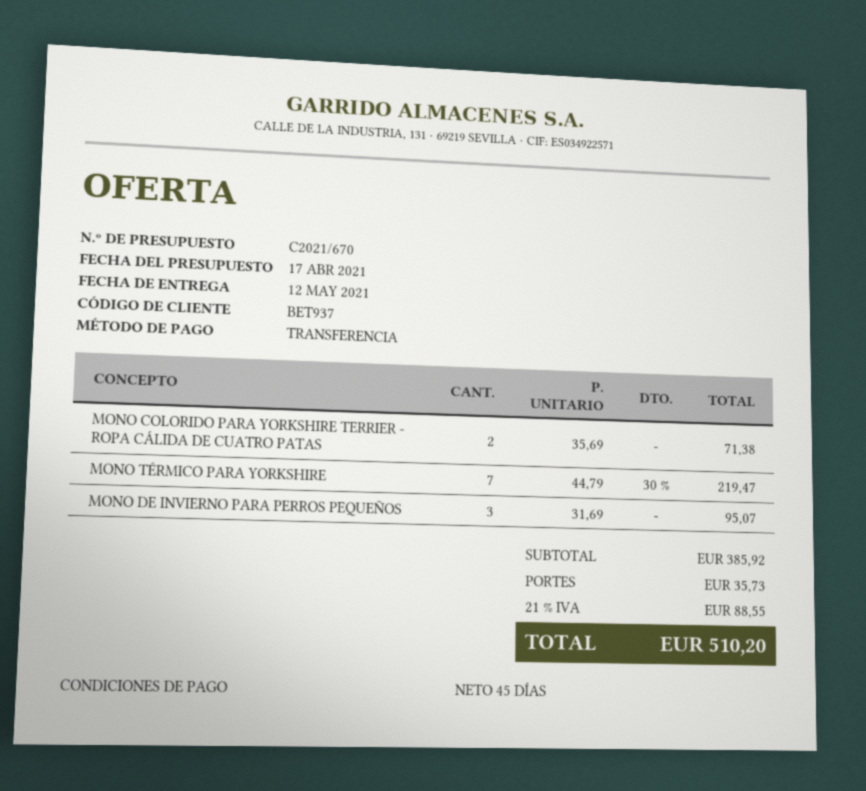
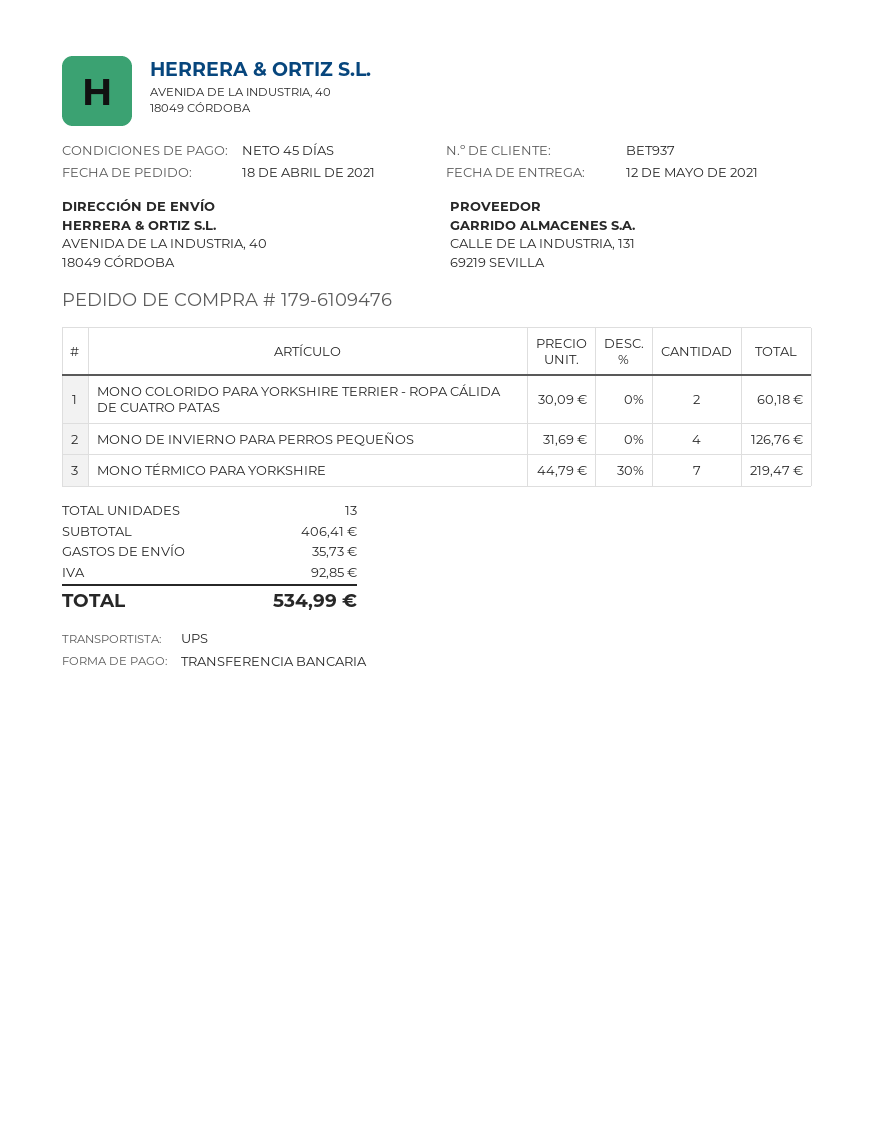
MONO COLORIDO PARA YORKSHIRE TERRIER - ROPA CÁLIDA DE CUATRO PATAS: 2 x 35.69 = 71.38 -> 2 x 30.09 = 60.18
MONO DE INVIERNO PARA PERROS PEQUEÑOS: 3 x 31.69 = 95.07 -> 4 x 31.69 = 126.76
subtotal: 385.92 -> 406.41
tax: 88.55 -> 92.85
total: 510.20 -> 534.99

